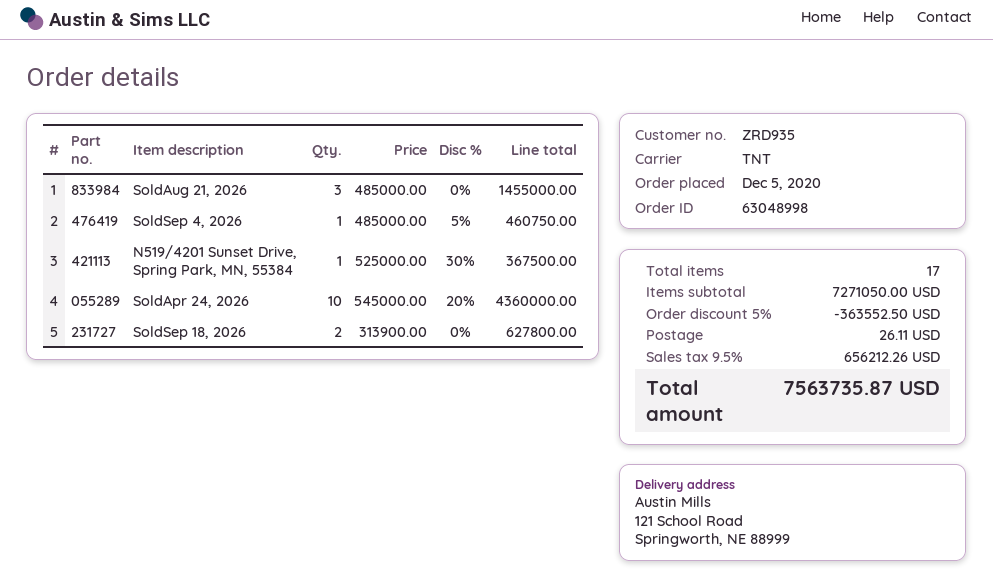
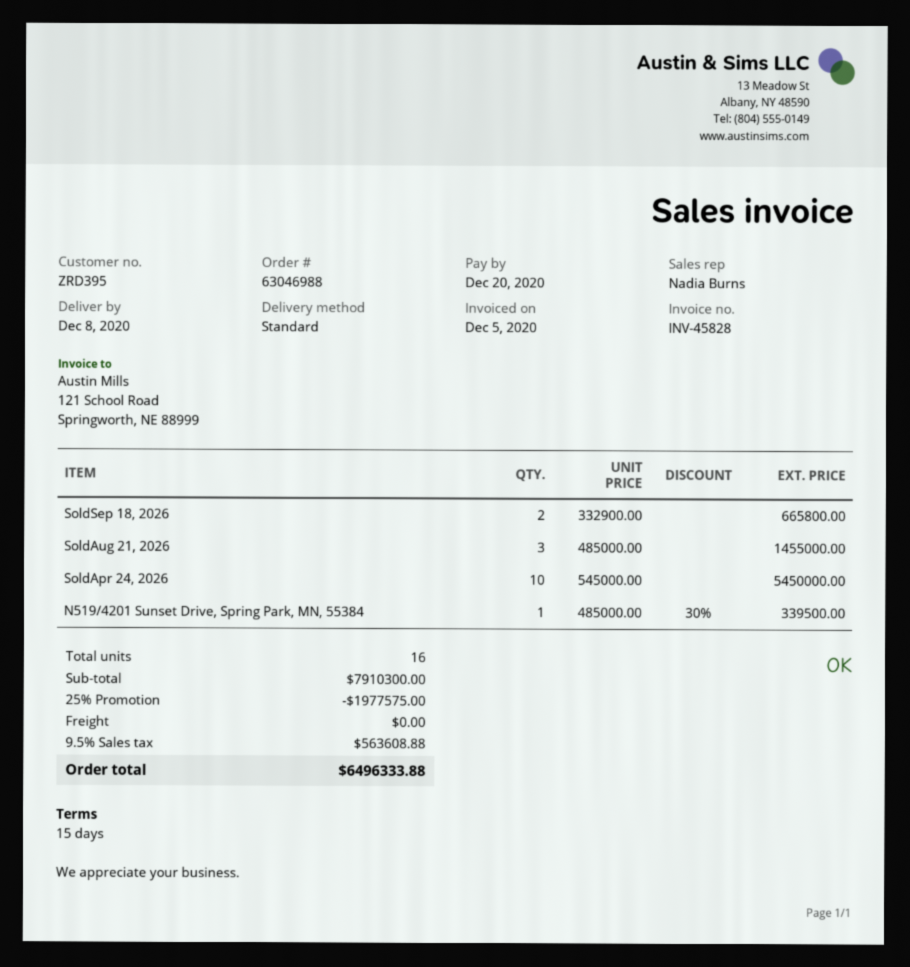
order number: 63048998 -> 63046988
customer number: ZRD935 -> ZRD395
shipping method: TNT -> standard
SoldSep 4, 2026: 1 x 485000.00 - 5% = 460750.00 -> none
N519/4201 Sunset Drive, Spring Park, MN, 55384: 1 x 525000.00 - 30% = 367500.00 -> 1 x 485000.00 - 30% = 339500.00
SoldApr 24, 2026: 10 x 545000.00 - 20% = 4360000.00 -> 10 x 545000.00 = 5450000.00
SoldSep 18, 2026: 2 x 313900.00 = 627800.00 -> 2 x 332900.00 = 665800.00
total quantity: 17 -> 16
subtotal: 7271050.00 -> 7910300.00
discount: 5% = 363552.50 -> 25% = 1977575.00
shipping: 26.11 -> 0.00
tax: 9.5% = 656212.26 -> 9.5% = 563608.88
total: 7563735.87 -> 6496333.88

